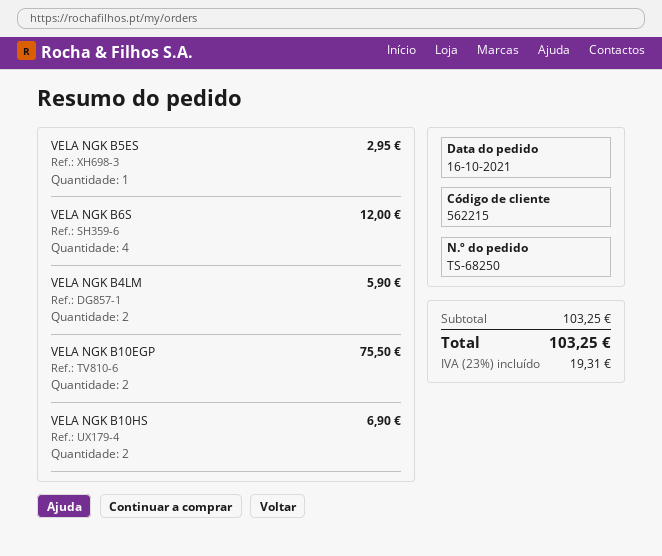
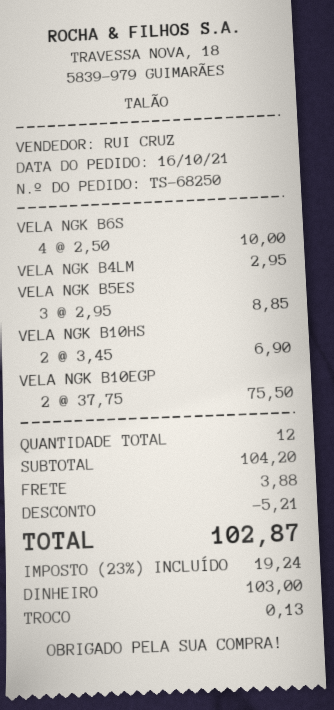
VELA NGK B5ES: 1 for 2.95 -> 3 for 8.85
VELA NGK B6S: 4 for 12.00 -> 4 for 10.00
VELA NGK B4LM: 2 for 5.90 -> 1 for 2.95
subtotal: 103.25 -> 104.20
discount: none -> 5.21
shipping: none -> 3.88
tax: 23% = 19.31 -> 23% = 19.24
total: 103.25 -> 102.87

